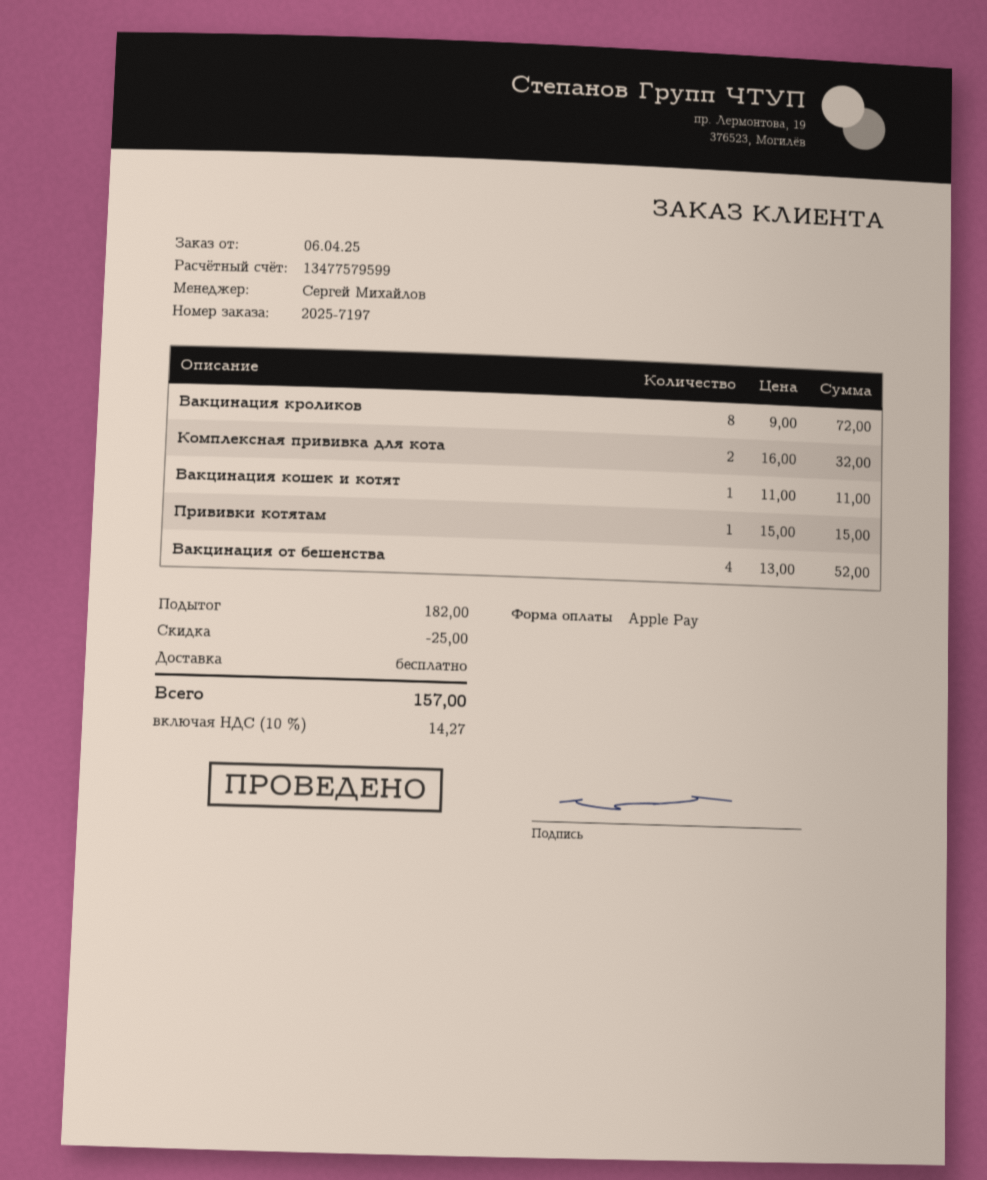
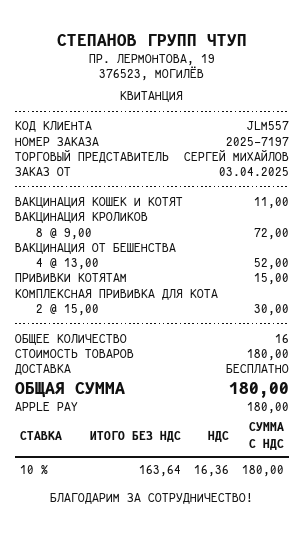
order date: 2025-04-06 -> 2025-04-03
Комплексная прививка для кота: 2 x 16.00 = 32.00 -> 2 x 15.00 = 30.00
subtotal: 182.00 -> 180.00
discount: 25.00 -> none
tax: 10% = 14.27 -> 10% = 16.36
total: 157.00 -> 180.00

